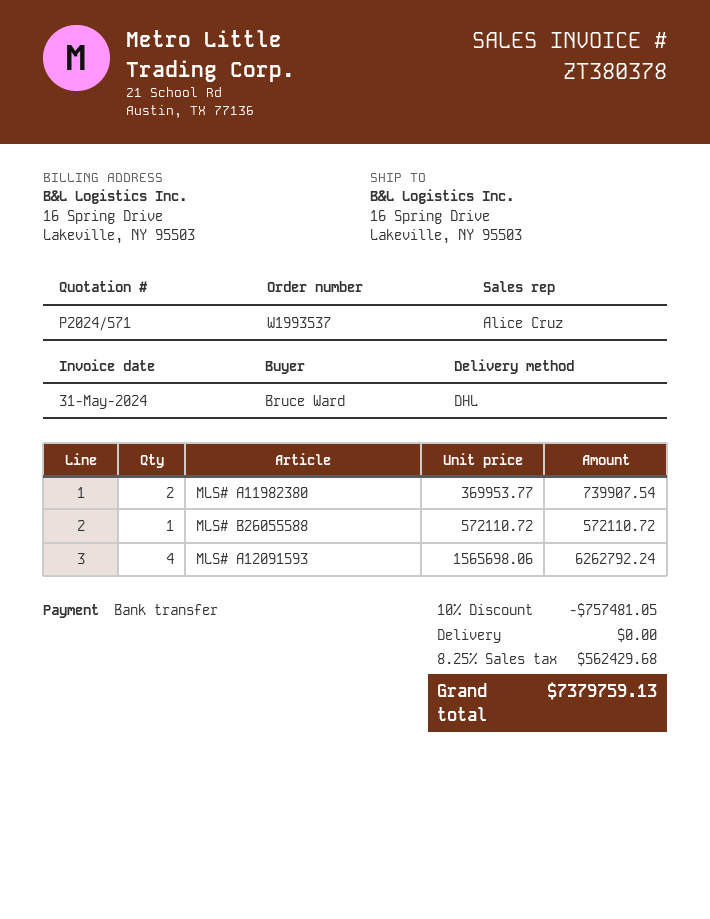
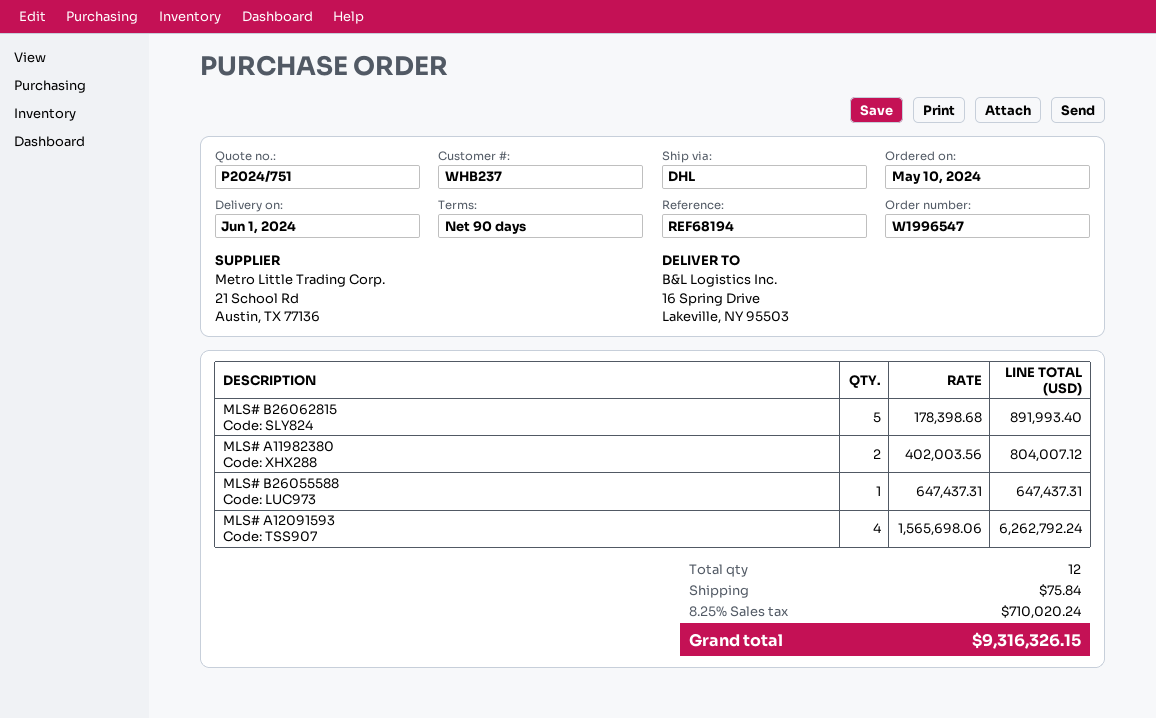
quote number: P2024/571 -> P2024/751
order number: W1993537 -> W1996547
MLS# A11982380: 2 x 369953.77 = 739907.54 -> 2 x 402003.56 = 804007.12
MLS# B26055588: 1 x 572110.72 = 572110.72 -> 1 x 647437.31 = 647437.31
MLS# B26062815: none -> 5 x 178398.68 = 891993.40
discount: 10% = 757481.05 -> none
shipping: 0.00 -> 75.84
tax: 8.25% = 562429.68 -> 8.25% = 710020.24
total: 7379759.13 -> 9316326.15

